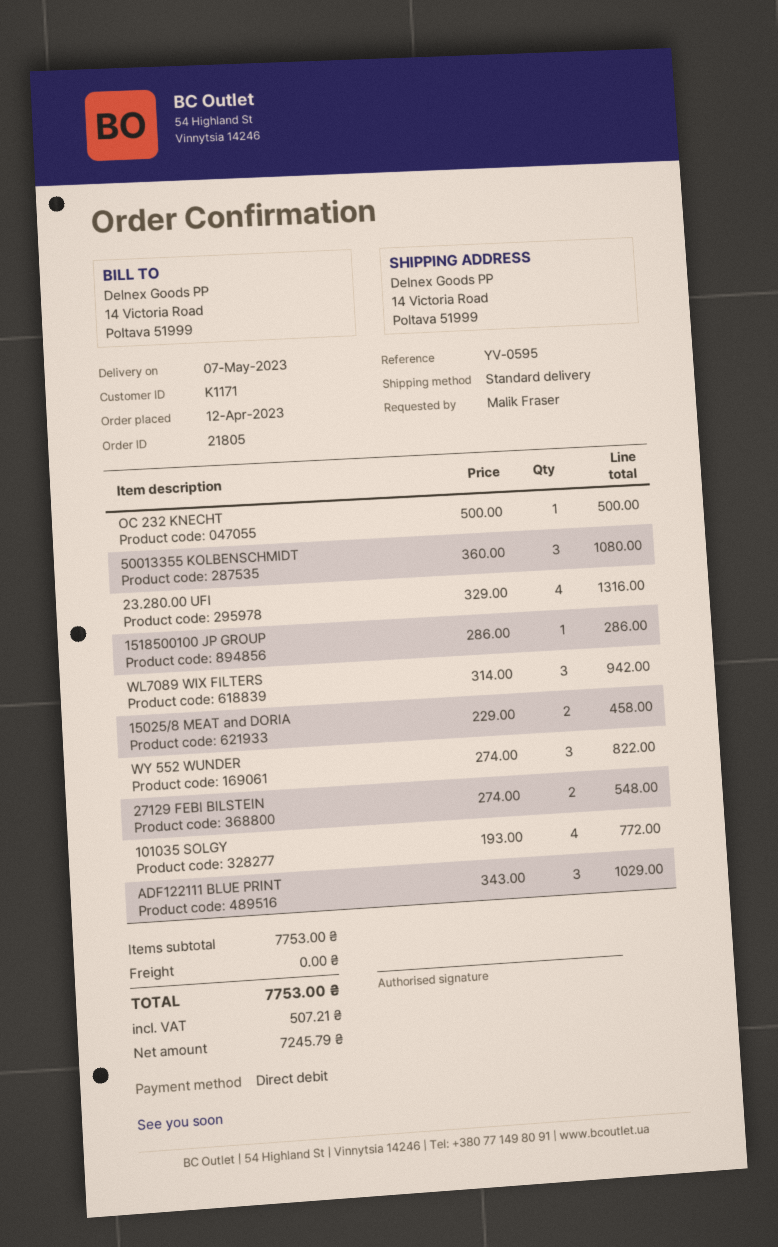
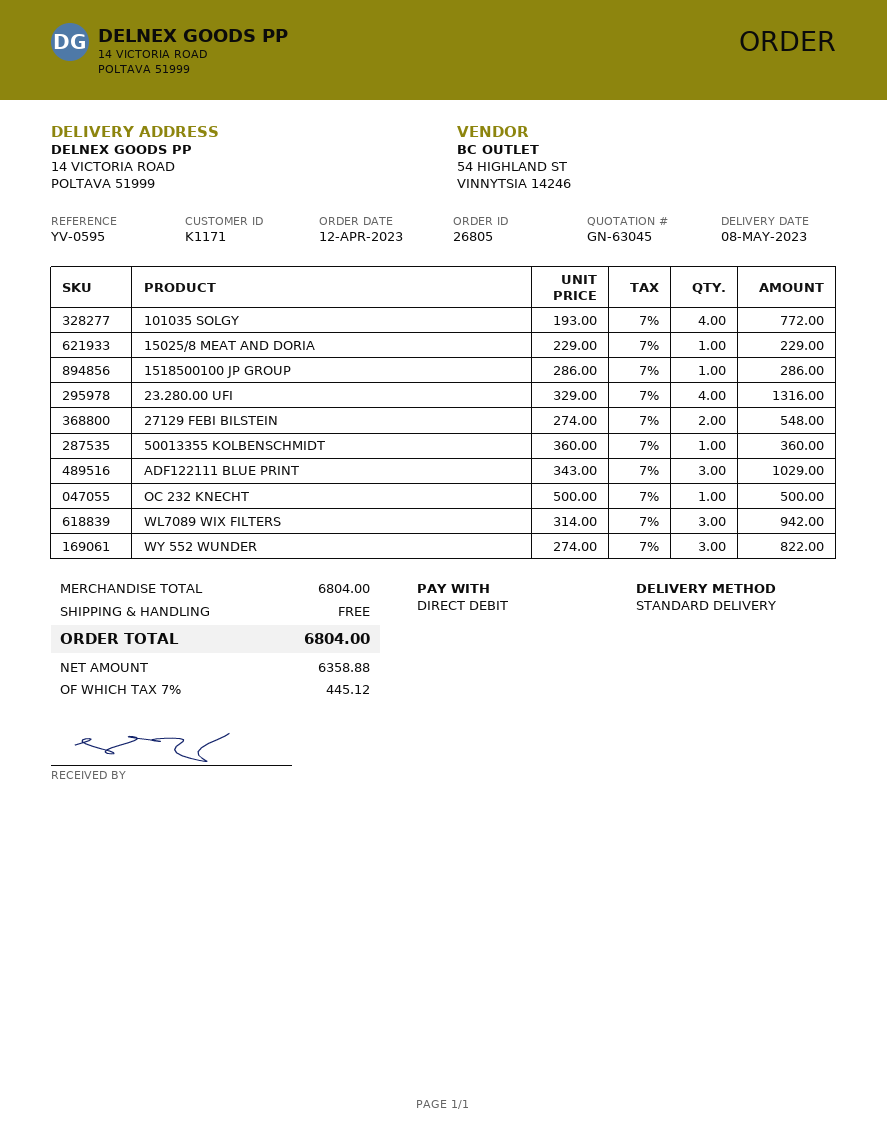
order number: 21805 -> 26805
delivery date: 2023-05-07 -> 2023-05-08
50013355 KOLBENSCHMIDT: 3 x 360.00 = 1080.00 -> 1 x 360.00 = 360.00
15025/8 MEAT and DORIA: 2 x 229.00 = 458.00 -> 1 x 229.00 = 229.00
subtotal: 7753.00 -> 6804.00
net: 7245.79 -> 6358.88
tax: 507.21 -> 445.12
total: 7753.00 -> 6804.00

